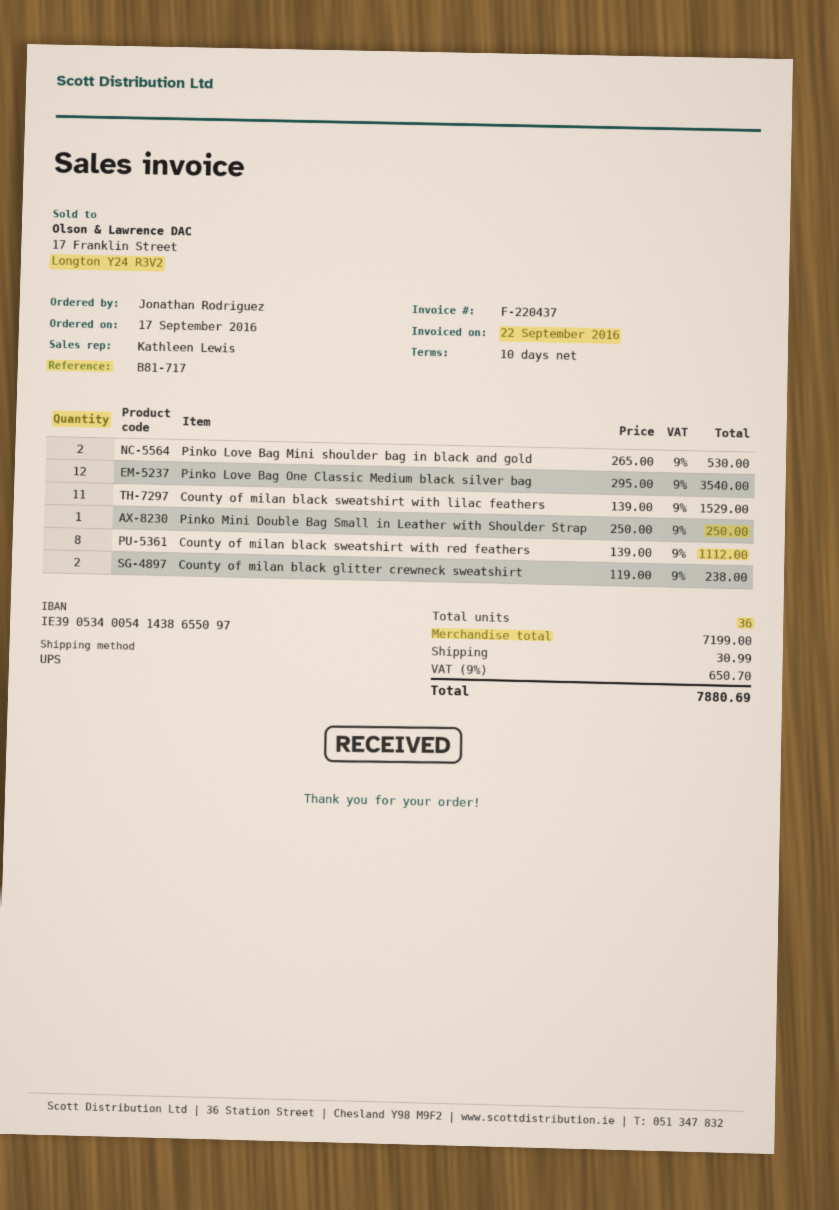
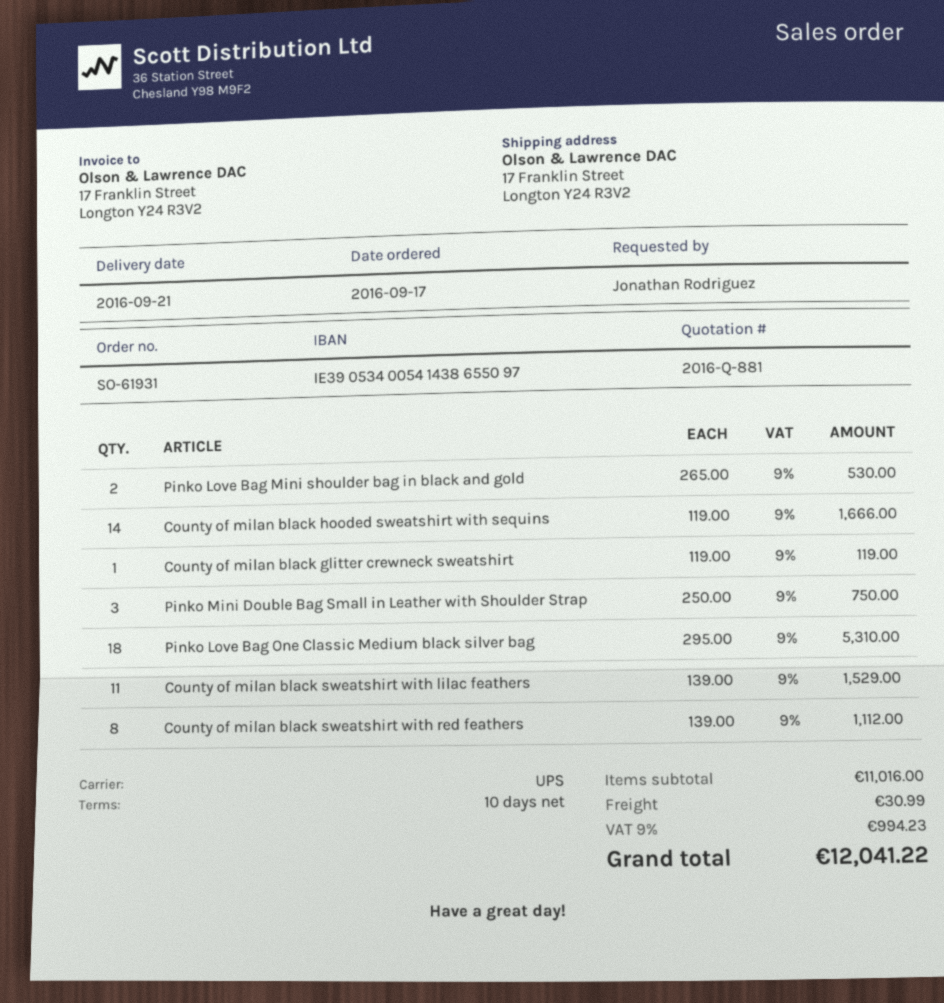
Pinko Love Bag One Classic Medium black silver bag: 12 x 295.00 = 3540.00 -> 18 x 295.00 = 5310.00
Pinko Mini Double Bag Small in Leather with Shoulder Strap: 1 x 250.00 = 250.00 -> 3 x 250.00 = 750.00
County of milan black glitter crewneck sweatshirt: 2 x 119.00 = 238.00 -> 1 x 119.00 = 119.00
County of milan black hooded sweatshirt with sequins: none -> 14 x 119.00 = 1666.00
subtotal: 7199.00 -> 11016.00
tax: 9% = 650.70 -> 9% = 994.23
total: 7880.69 -> 12041.22

